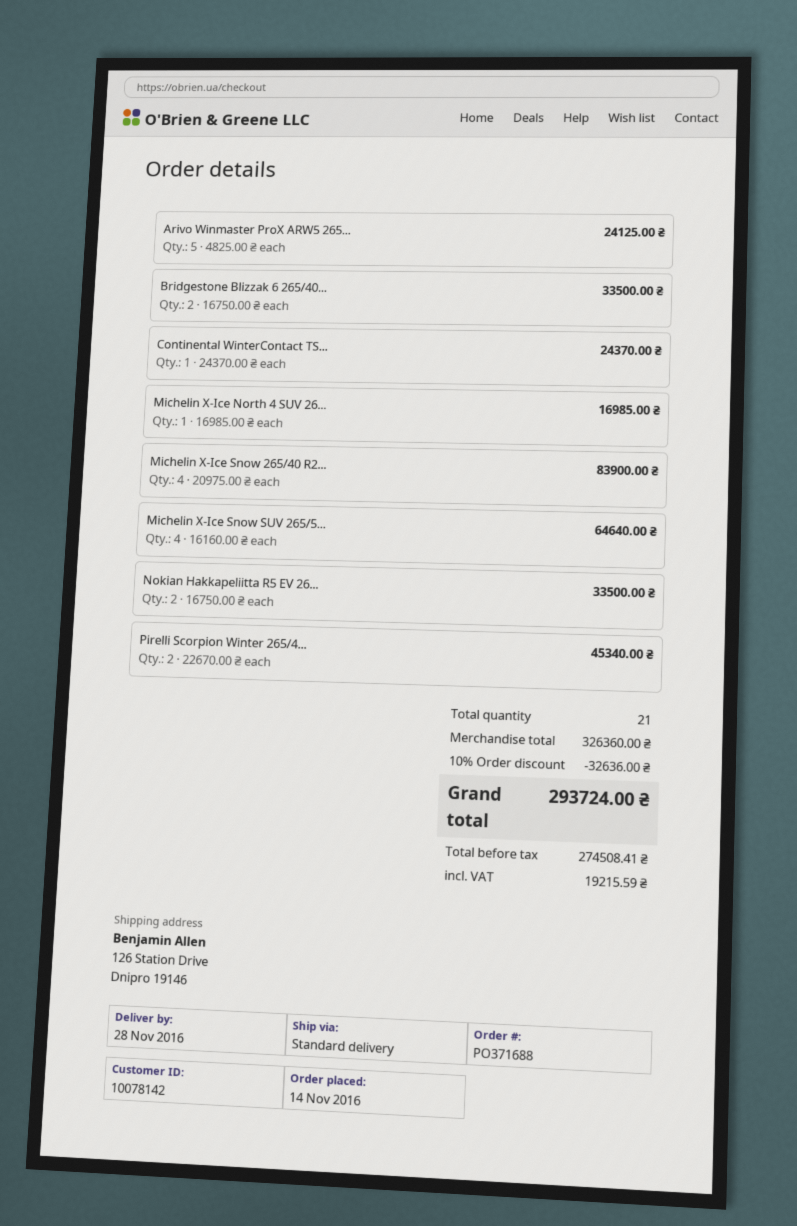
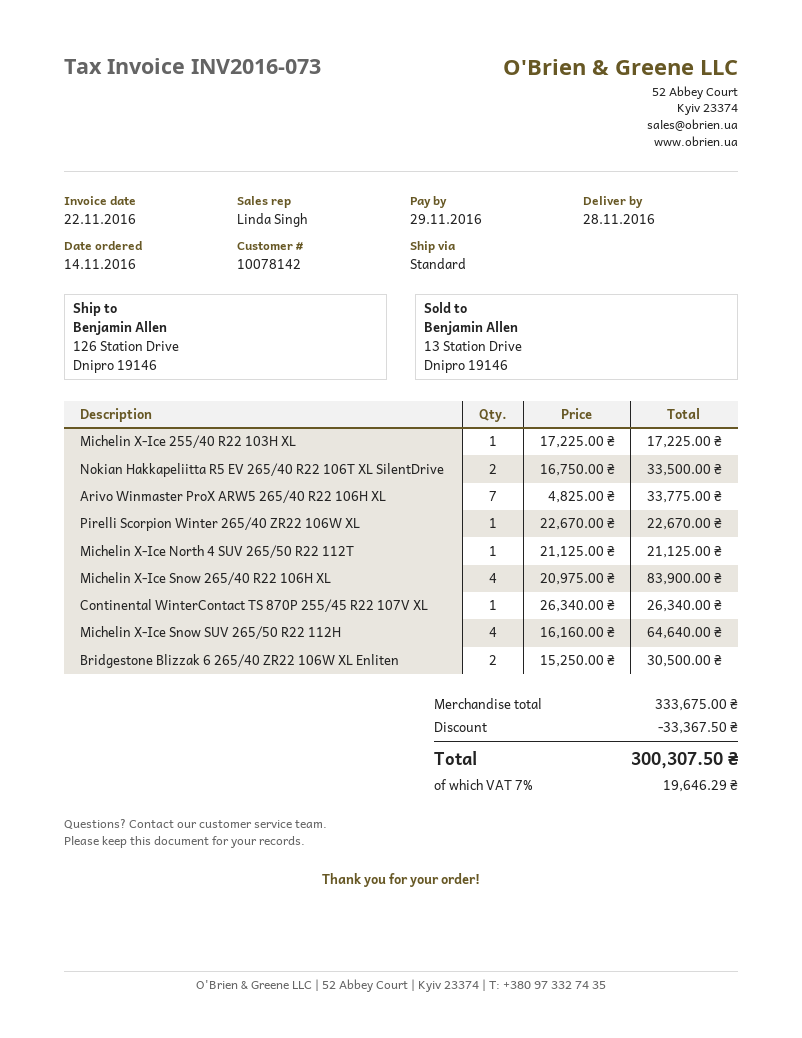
Arivo Winmaster ProX ARW5 265...: 5 x 4825.00 = 24125.00 -> 7 x 4825.00 = 33775.00
Bridgestone Blizzak 6 265/40...: 2 x 16750.00 = 33500.00 -> 2 x 15250.00 = 30500.00
Continental WinterContact TS...: 1 x 24370.00 = 24370.00 -> 1 x 26340.00 = 26340.00
Michelin X-Ice North 4 SUV 26...: 1 x 16985.00 = 16985.00 -> 1 x 21125.00 = 21125.00
Pirelli Scorpion Winter 265/4...: 2 x 22670.00 = 45340.00 -> 1 x 22670.00 = 22670.00
Michelin X-Ice 255/40 R22 103H XL: none -> 1 x 17225.00 = 17225.00
subtotal: 326360.00 -> 333675.00
discount: 32636.00 -> 33367.50
tax: 19215.59 -> 19646.29
total: 293724.00 -> 300307.50

